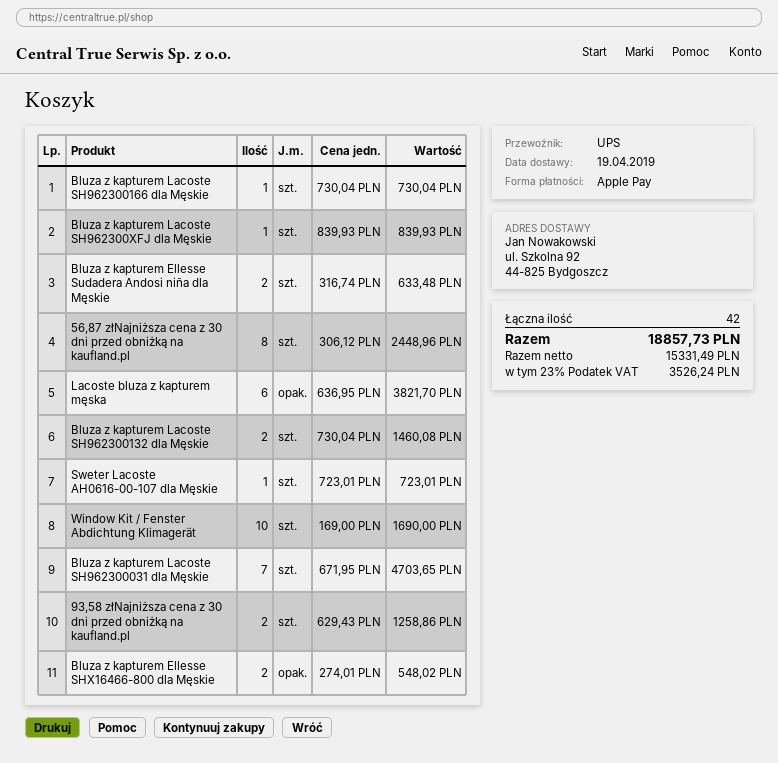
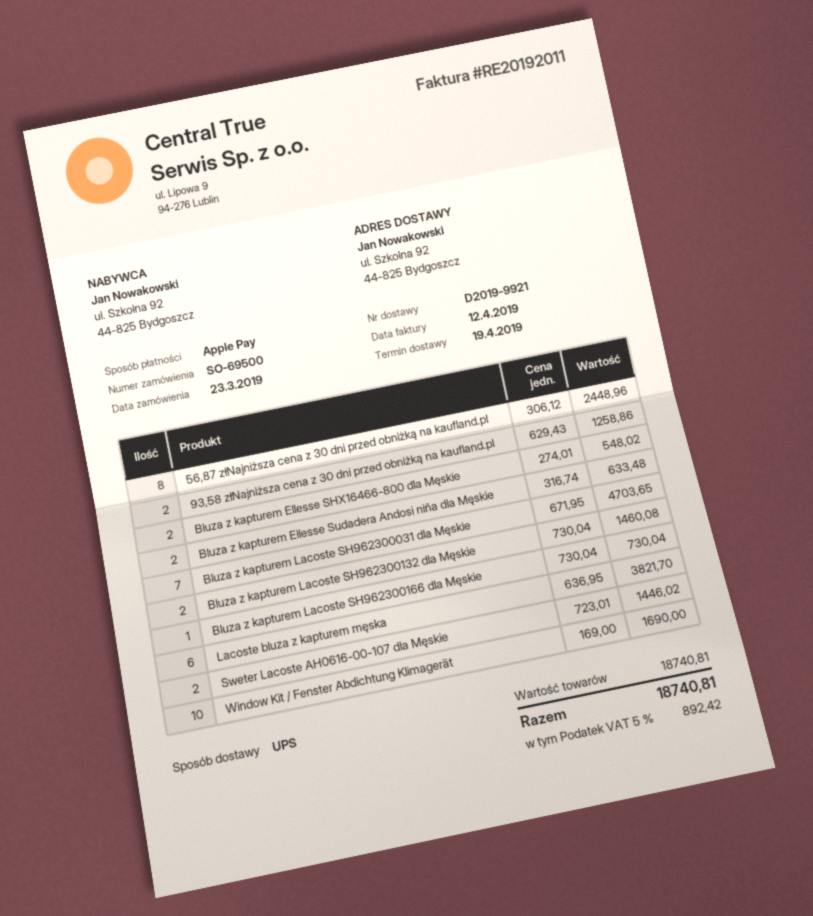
Bluza z kapturem Lacoste SH962300XFJ dla Męskie: 1 x 839.93 = 839.93 -> none
Sweter Lacoste AH0616-00-107 dla Męskie: 1 x 723.01 = 723.01 -> 2 x 723.01 = 1446.02
tax: 23% = 3526.24 -> 5% = 892.42
total: 18857.73 -> 18740.81

